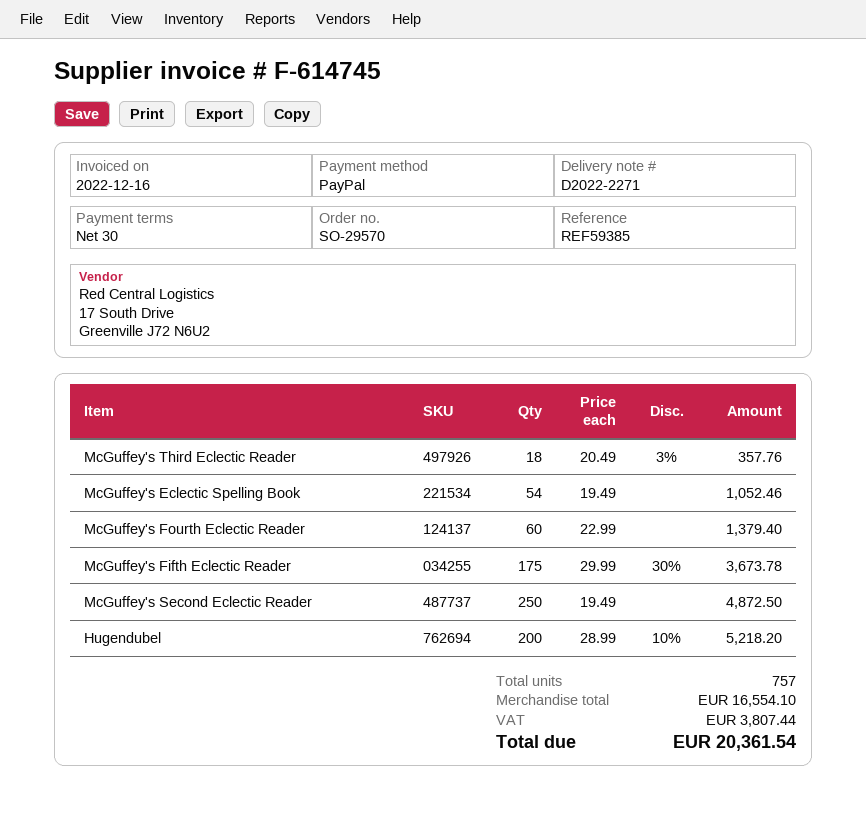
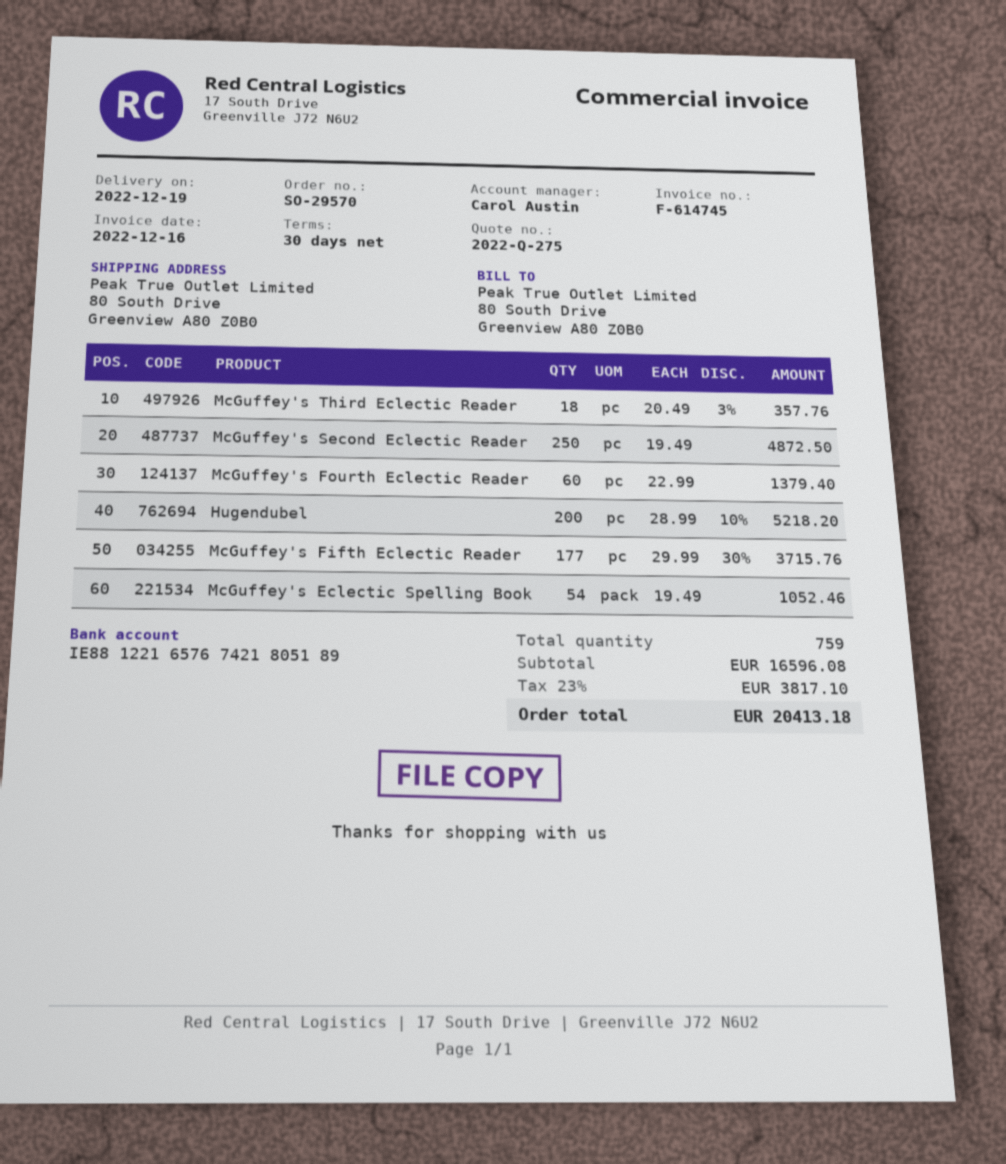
McGuffey's Fifth Eclectic Reader: 175 x 29.99 - 30% = 3673.78 -> 177 x 29.99 - 30% = 3715.76
total quantity: 757 -> 759
subtotal: 16554.10 -> 16596.08
tax: 3807.44 -> 3817.10
total: 20361.54 -> 20413.18

